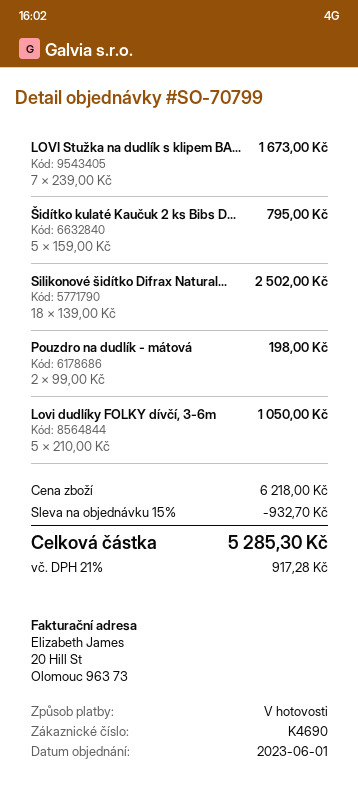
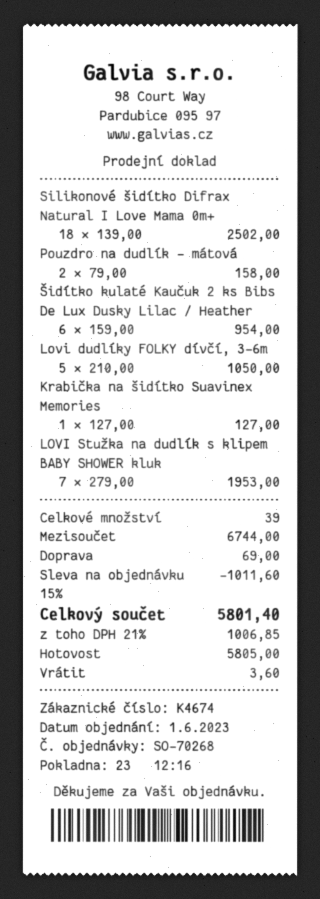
order number: SO-70799 -> SO-70268
customer number: K4690 -> K4674
LOVI Stužka na dudlík s klipem BA...: 7 x 239.00 = 1673.00 -> 7 x 279.00 = 1953.00
Šidítko kulaté Kaučuk 2 ks Bibs D...: 5 x 159.00 = 795.00 -> 6 x 159.00 = 954.00
Pouzdro na dudlík - mátová: 2 x 99.00 = 198.00 -> 2 x 79.00 = 158.00
Krabička na šidítko Suavinex Memories: none -> 1 x 127.00 = 127.00
subtotal: 6218.00 -> 6744.00
discount: 15% = 932.70 -> 15% = 1011.60
shipping: none -> 69.00
tax: 21% = 917.28 -> 21% = 1006.85
total: 5285.30 -> 5801.40

